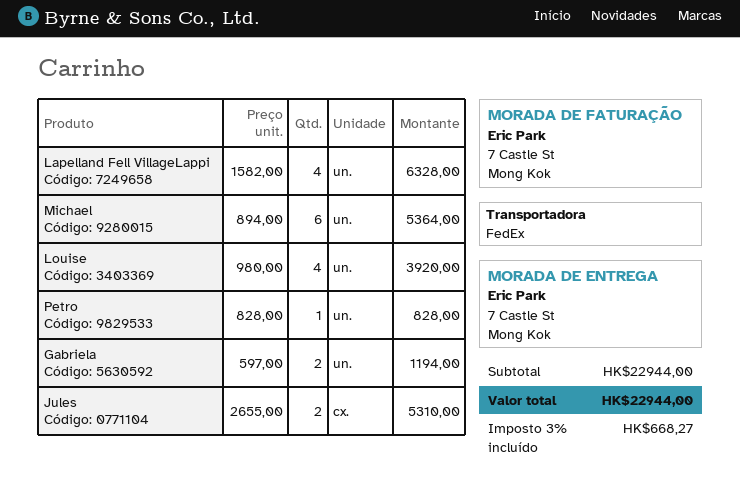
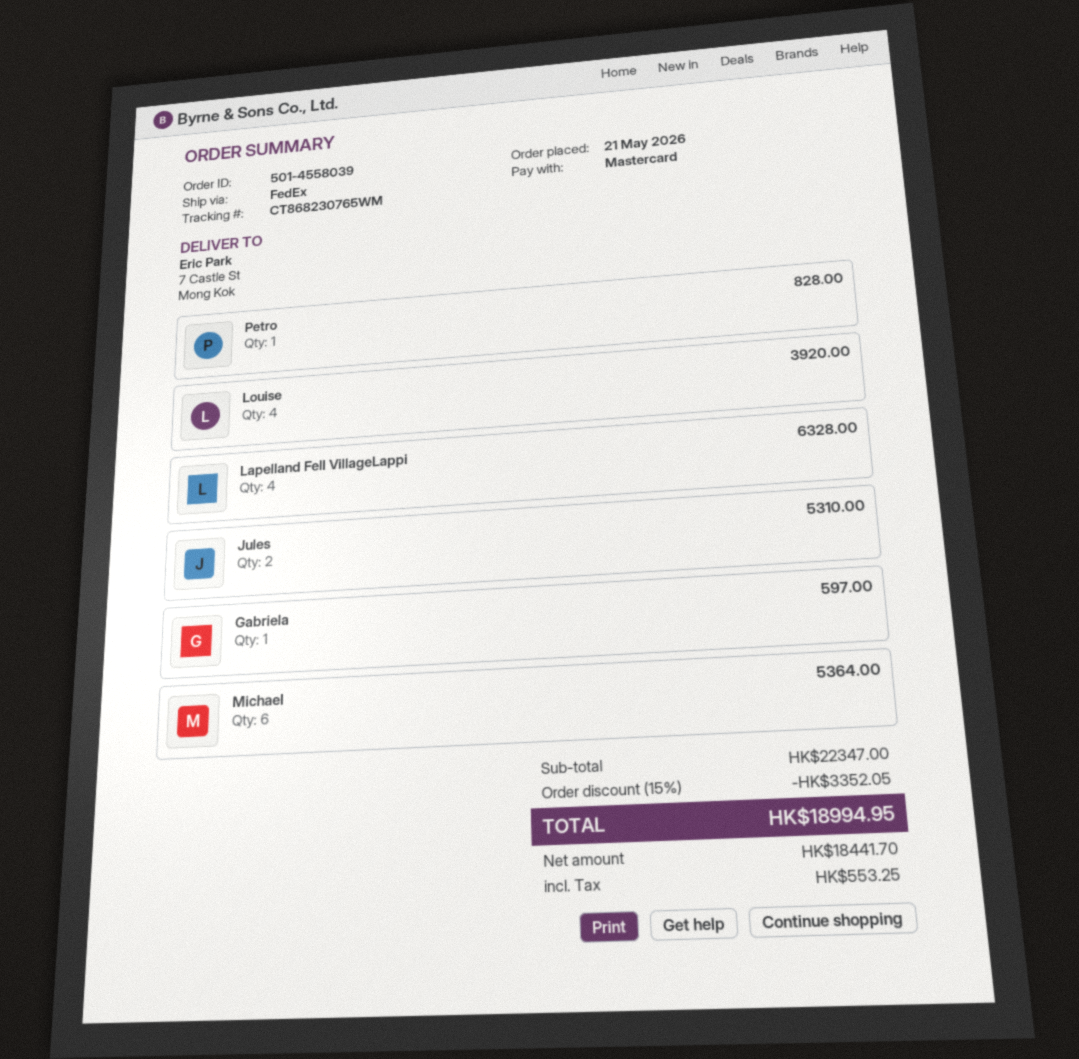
Gabriela: 2 for 1194.00 -> 1 for 597.00
subtotal: 22944.00 -> 22347.00
discount: none -> 15% = 3352.05
tax: 668.27 -> 553.25
total: 22944.00 -> 18994.95

